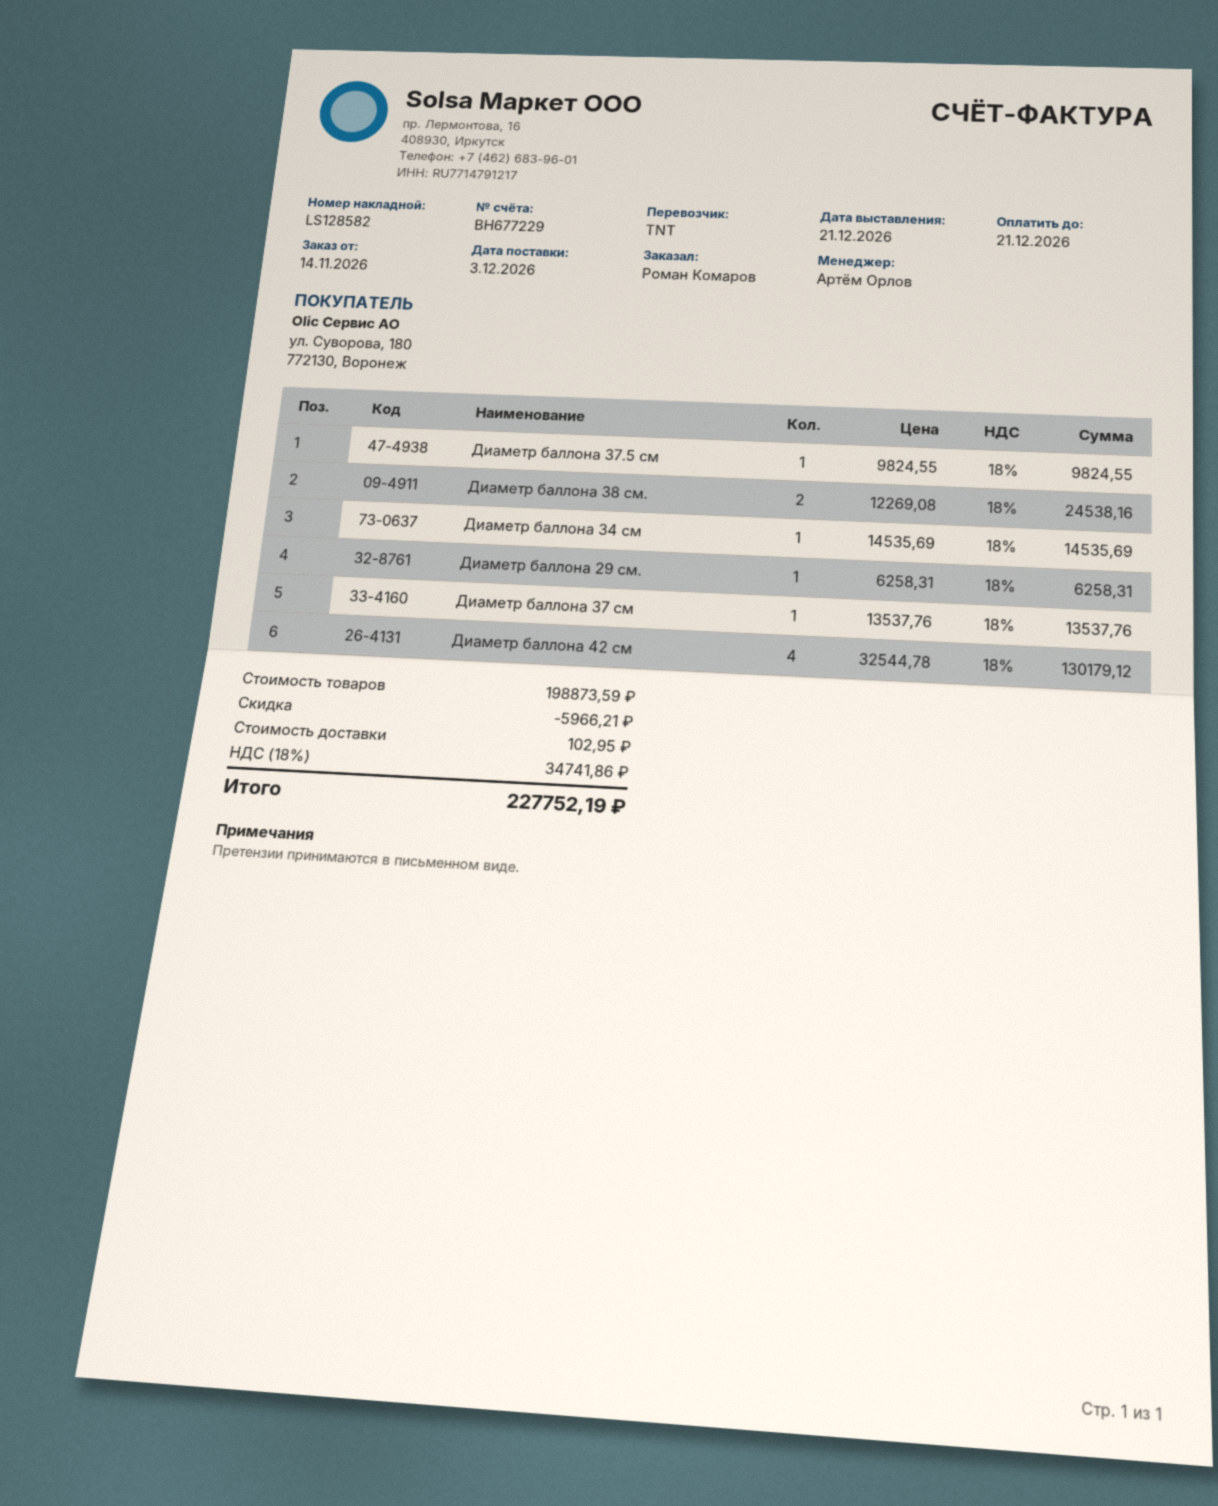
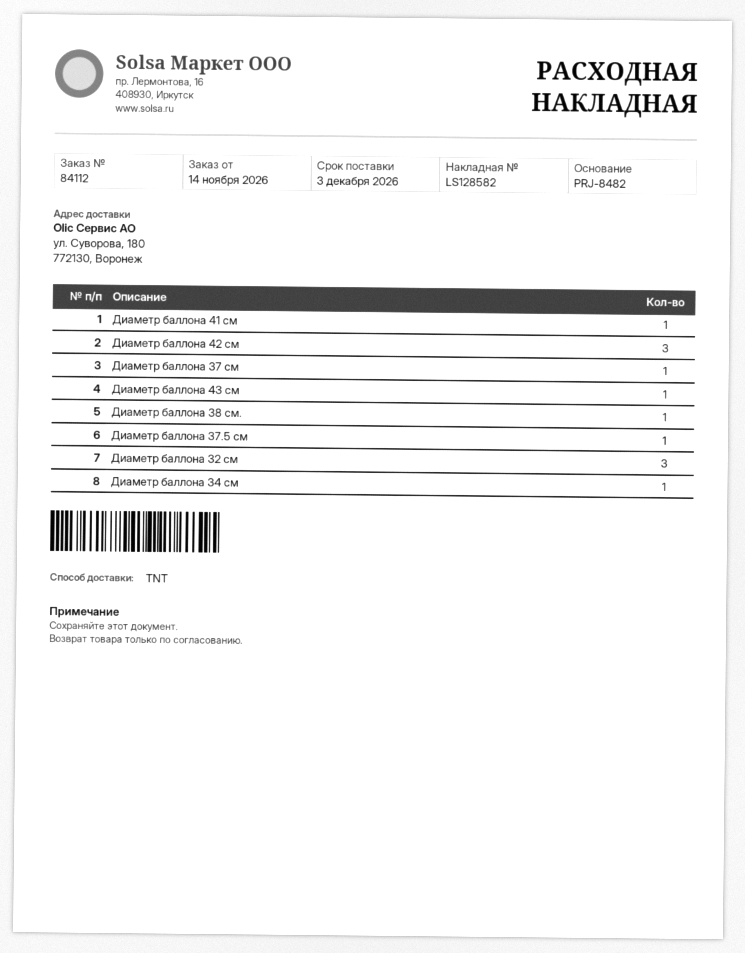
Диаметр баллона 38 см.: 2 -> 1
Диаметр баллона 29 см.: 1 -> none
Диаметр баллона 42 см: 4 -> 3
Диаметр баллона 41 см: none -> 1
Диаметр баллона 43 см: none -> 1
Диаметр баллона 32 см: none -> 3

